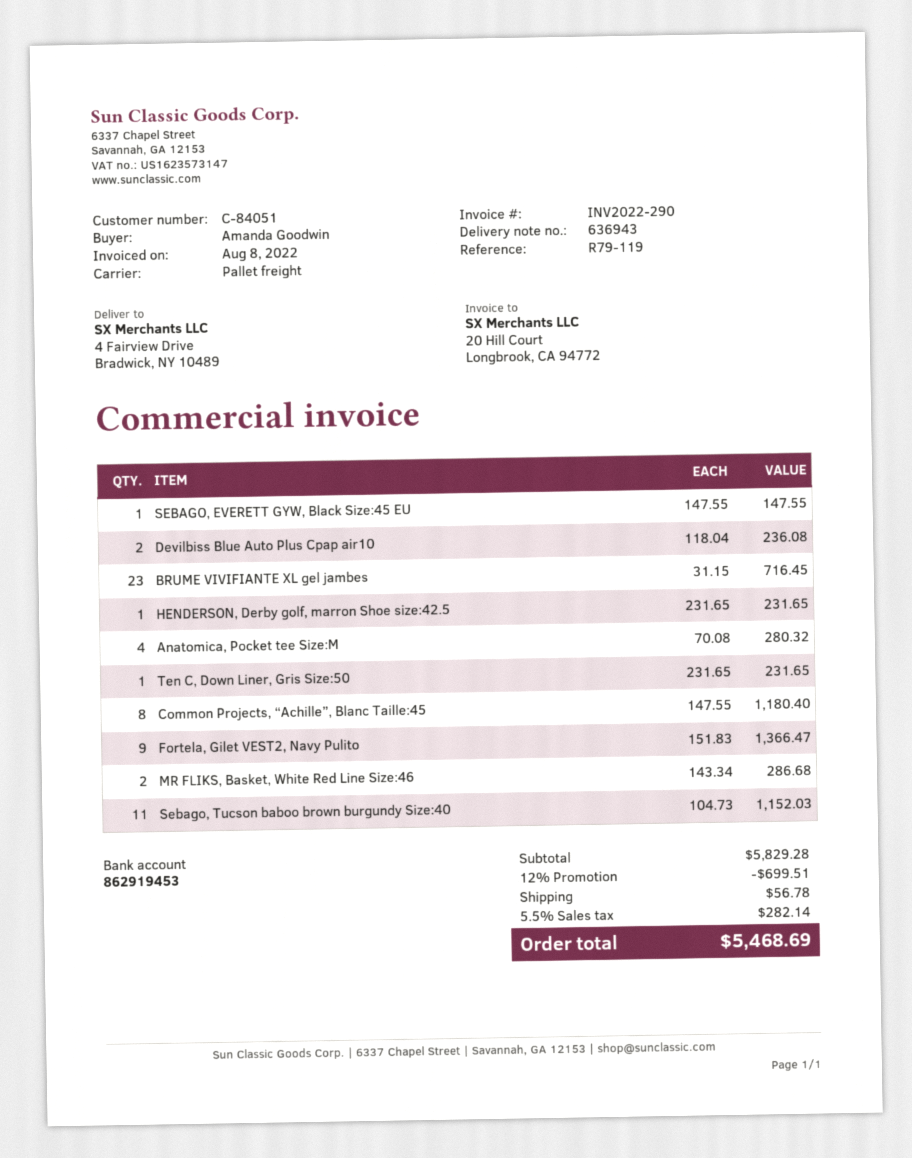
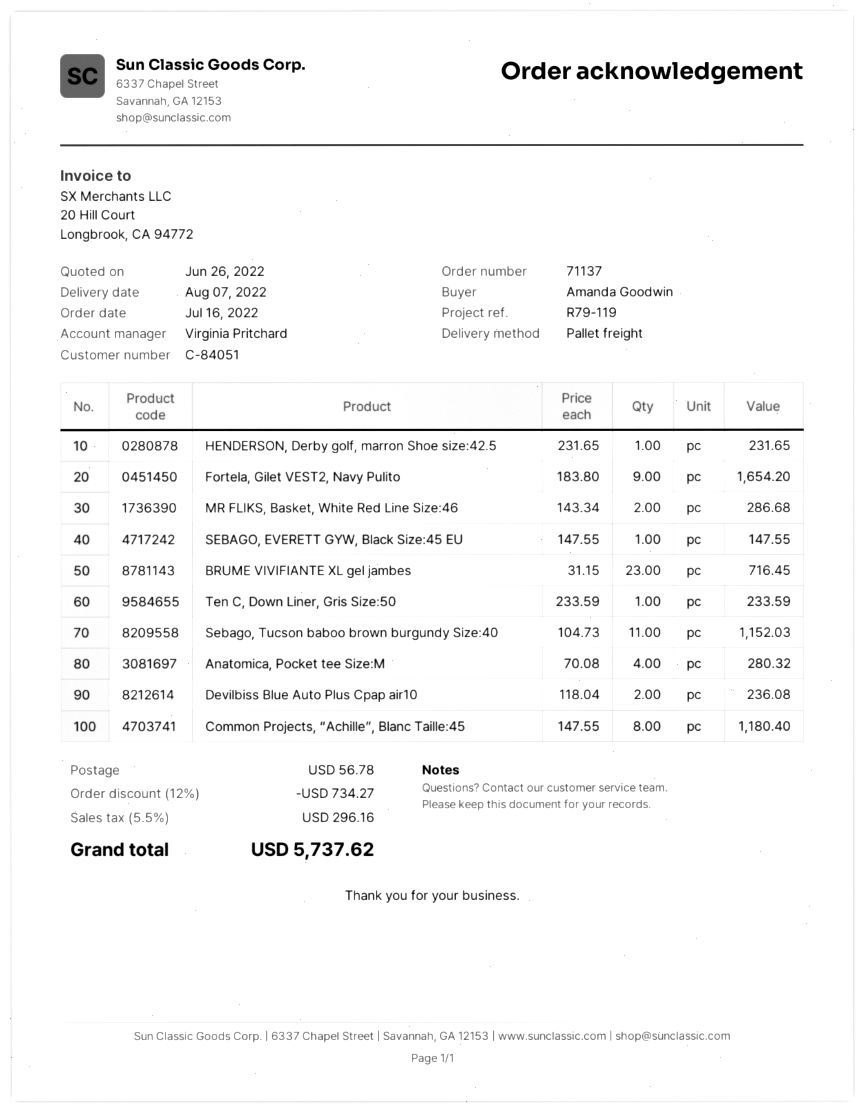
Ten C, Down Liner, Gris Size:50: 1 x 231.65 = 231.65 -> 1 x 233.59 = 233.59
Fortela, Gilet VEST2, Navy Pulito: 9 x 151.83 = 1366.47 -> 9 x 183.80 = 1654.20
discount: 12% = 699.51 -> 12% = 734.27
tax: 5.5% = 282.14 -> 5.5% = 296.16
total: 5468.69 -> 5737.62

